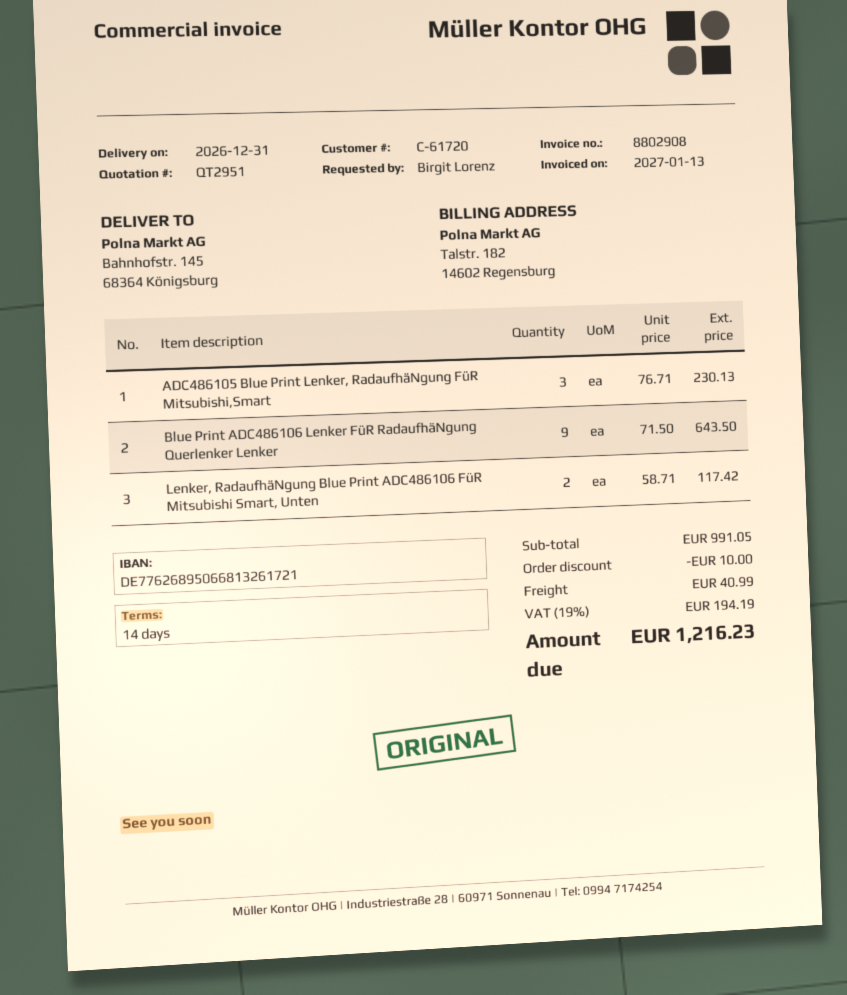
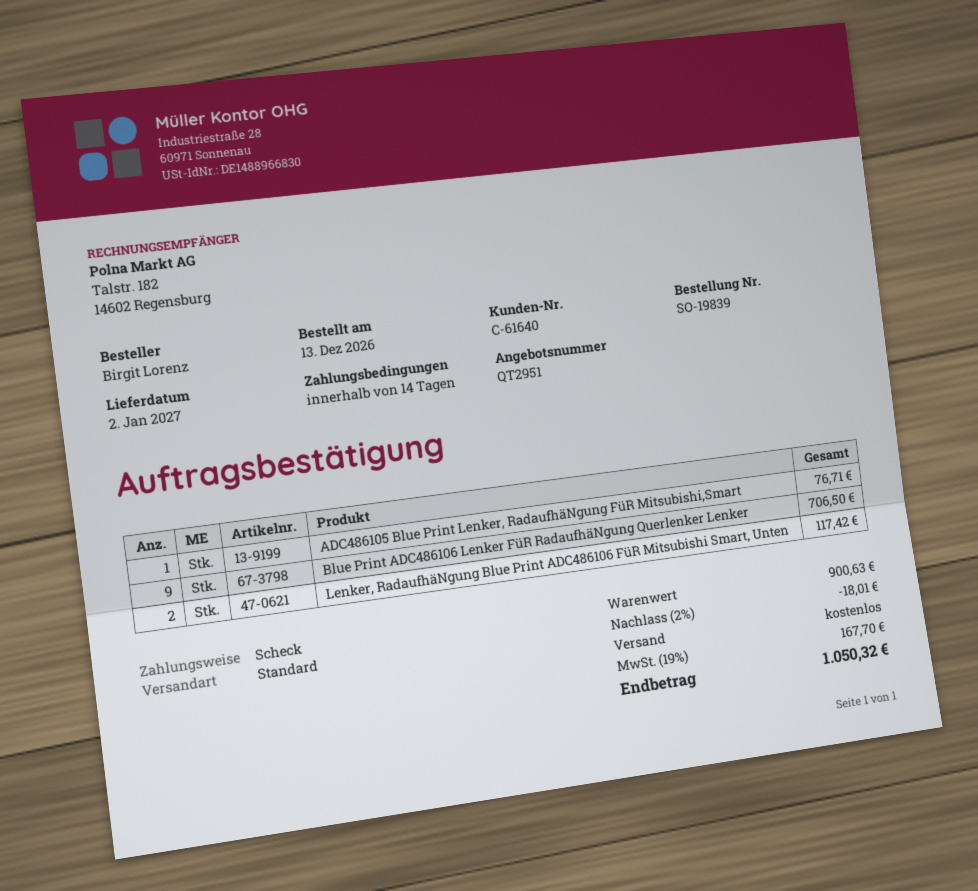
delivery date: 2026-12-31 -> 2027-01-02
customer number: C-61720 -> C-61640
ADC486105 Blue Print Lenker, RadaufhäNgung FüR Mitsubishi,Smart: 3 for 230.13 -> 1 for 76.71
Blue Print ADC486106 Lenker FüR RadaufhäNgung Querlenker Lenker: 9 for 643.50 -> 9 for 706.50
subtotal: 991.05 -> 900.63
discount: 10.00 -> 18.01
shipping: 40.99 -> 0.00
tax: 19% = 194.19 -> 19% = 167.70
total: 1216.23 -> 1050.32

